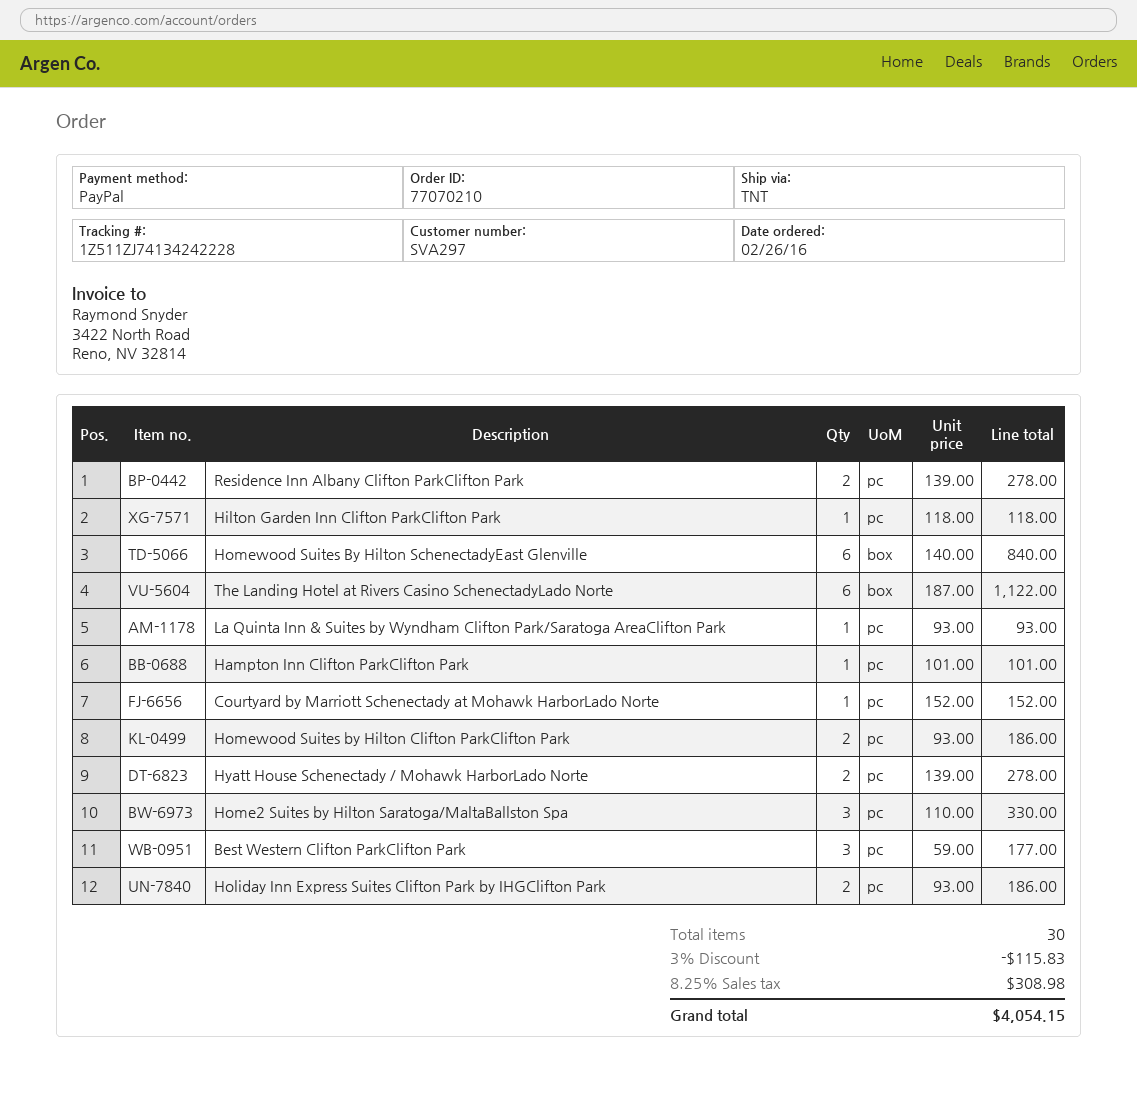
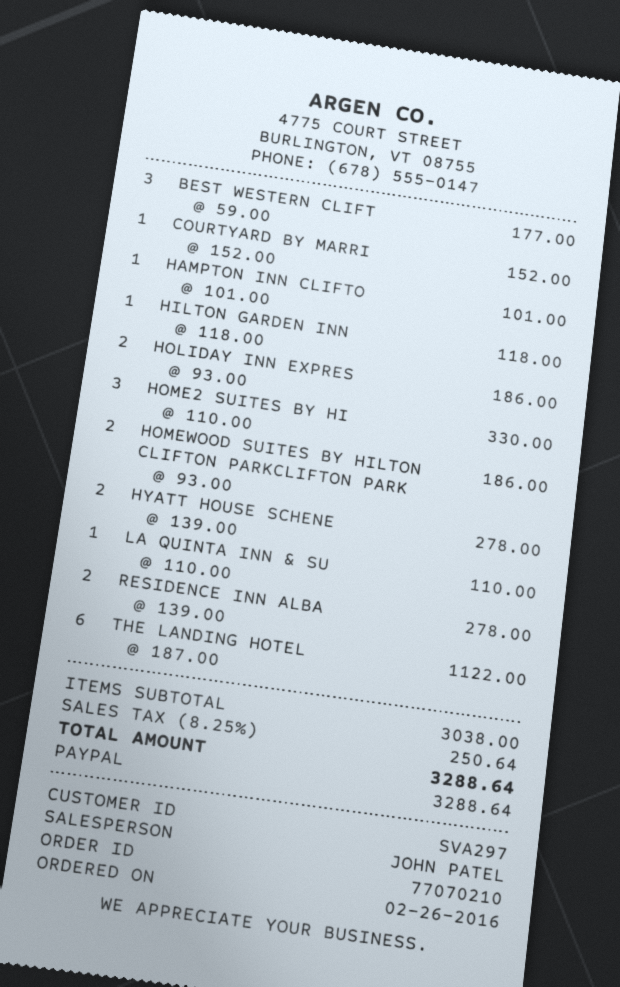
Homewood Suites By Hilton SchenectadyEast Glenville: 6 x 140.00 = 840.00 -> none
La Quinta Inn & Suites by Wyndham Clifton Park/Saratoga AreaClifton Park: 1 x 93.00 = 93.00 -> 1 x 110.00 = 110.00
discount: 3% = 115.83 -> none
tax: 8.25% = 308.98 -> 8.25% = 250.64
total: 4054.15 -> 3288.64

